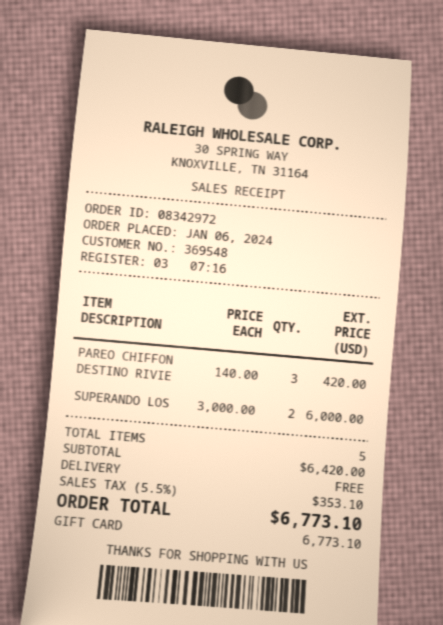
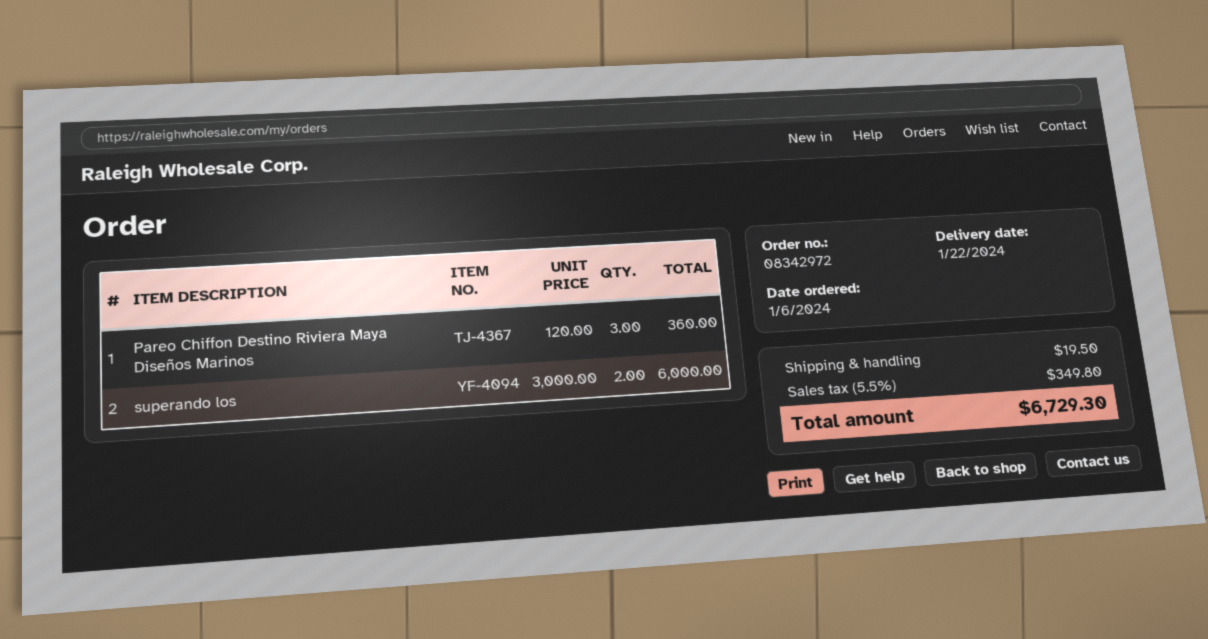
PAREO CHIFFON DESTINO RIVIE: 3 x 140.00 = 420.00 -> 3 x 120.00 = 360.00
shipping: 0.00 -> 19.50
tax: 5.5% = 353.10 -> 5.5% = 349.80
total: 6773.10 -> 6729.30

